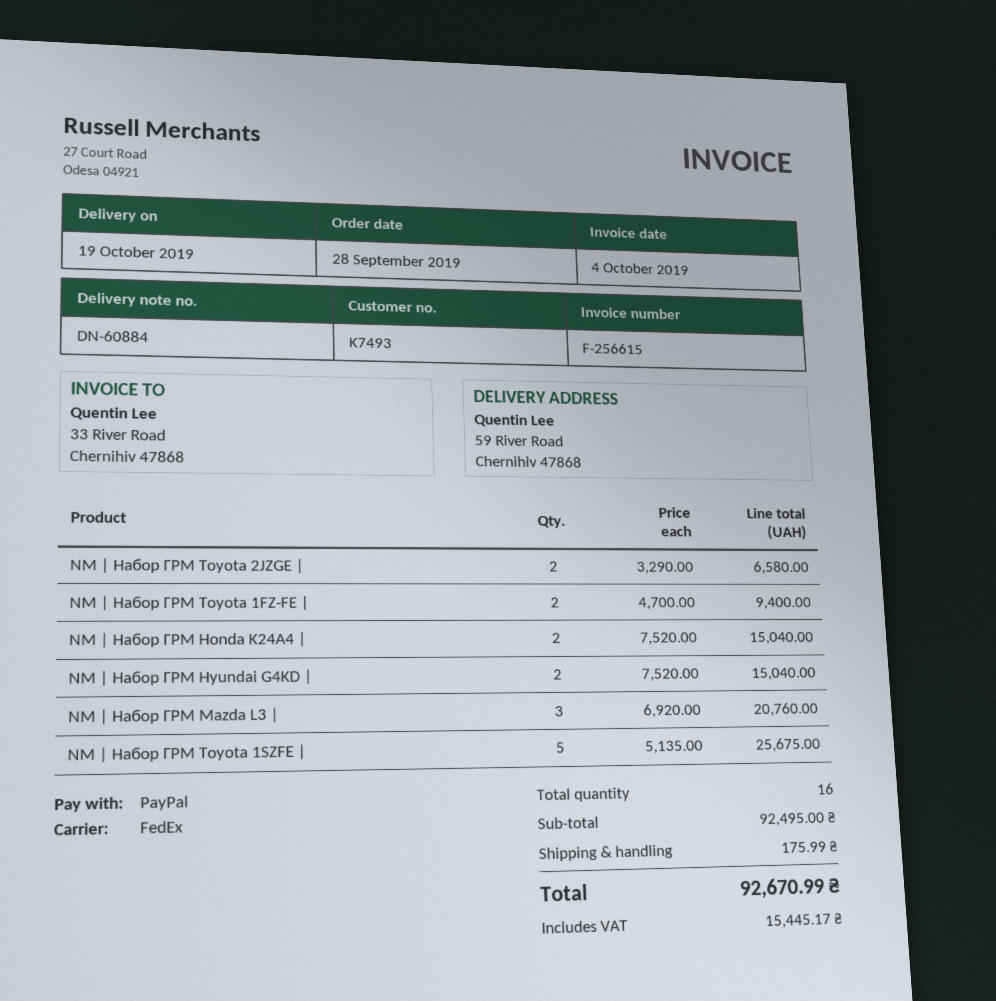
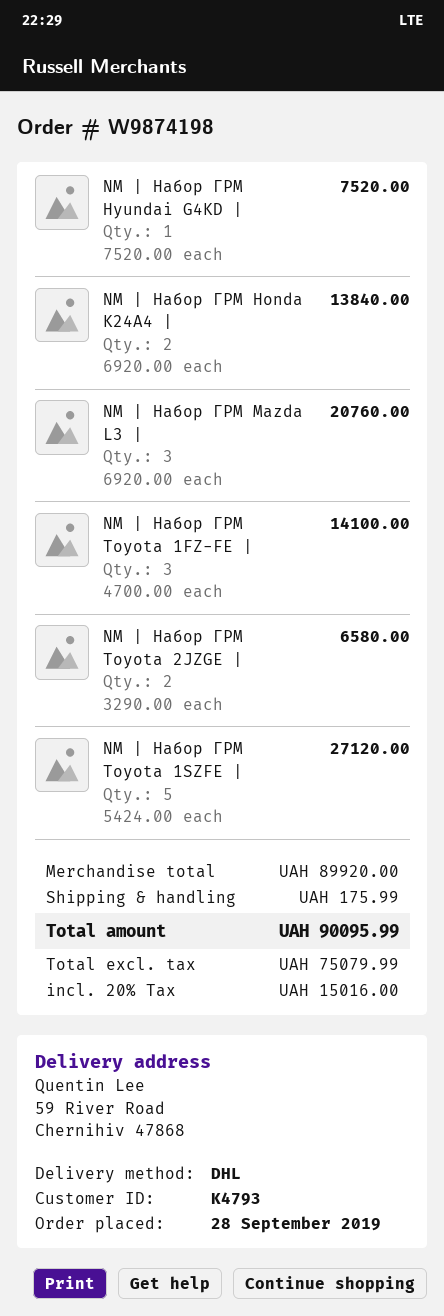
customer number: K7493 -> K4793
shipping method: FedEx -> DHL
NM | Набор ГРМ Toyota 1FZ-FE |: 2 x 4700.00 = 9400.00 -> 3 x 4700.00 = 14100.00
NM | Набор ГРМ Honda K24A4 |: 2 x 7520.00 = 15040.00 -> 2 x 6920.00 = 13840.00
NM | Набор ГРМ Hyundai G4KD |: 2 x 7520.00 = 15040.00 -> 1 x 7520.00 = 7520.00
NM | Набор ГРМ Toyota 1SZFE |: 5 x 5135.00 = 25675.00 -> 5 x 5424.00 = 27120.00
subtotal: 92495.00 -> 89920.00
tax: 15445.17 -> 15016.00
total: 92670.99 -> 90095.99

